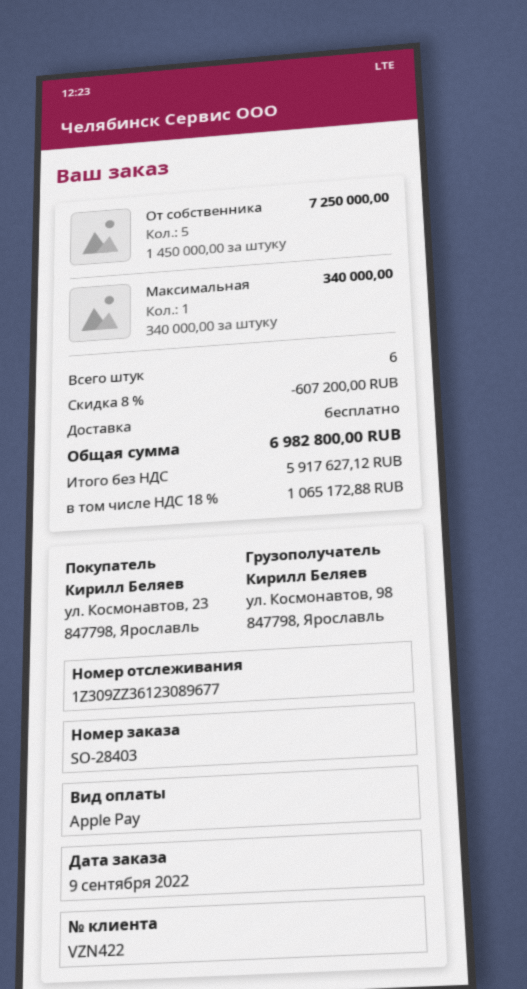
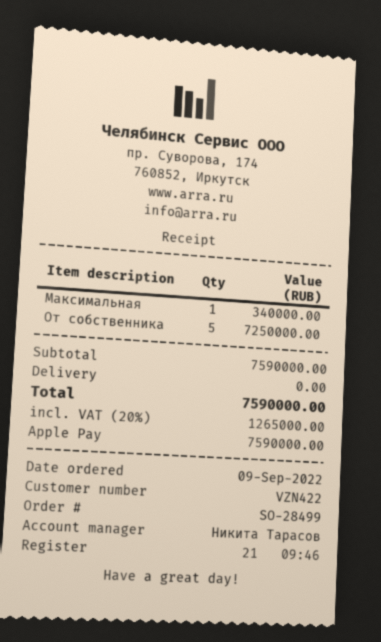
order number: SO-28403 -> SO-28499
discount: 8% = 607200.00 -> none
tax: 18% = 1065172.88 -> 20% = 1265000.00
total: 6982800.00 -> 7590000.00

